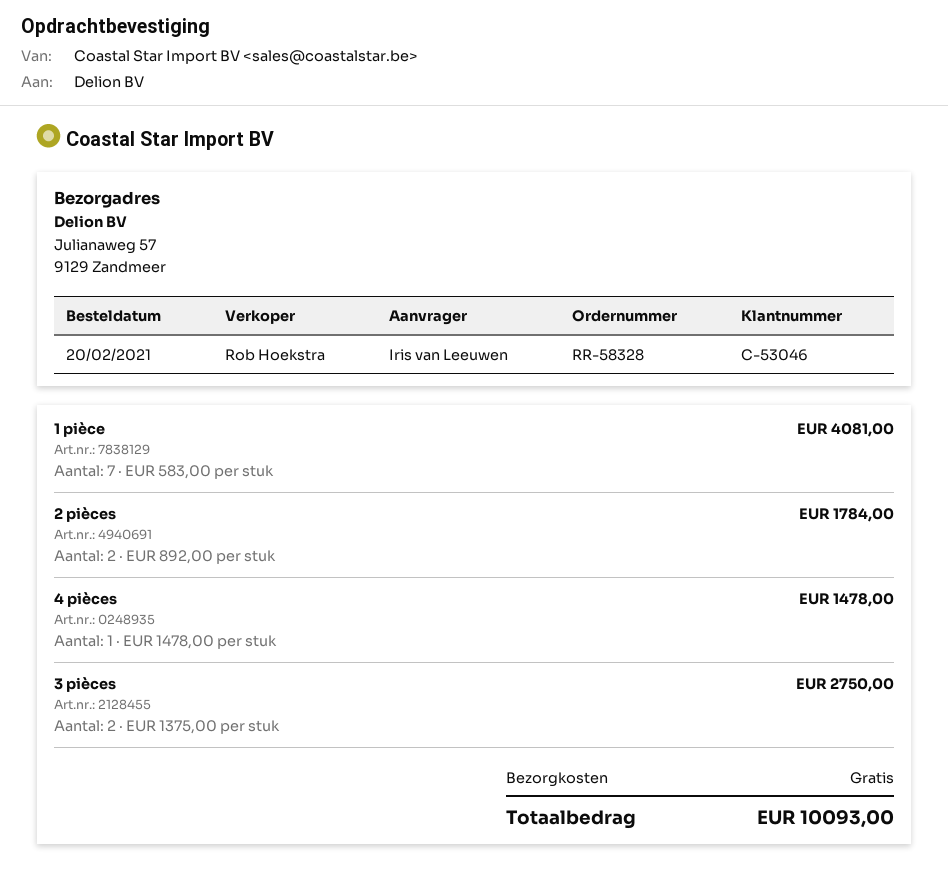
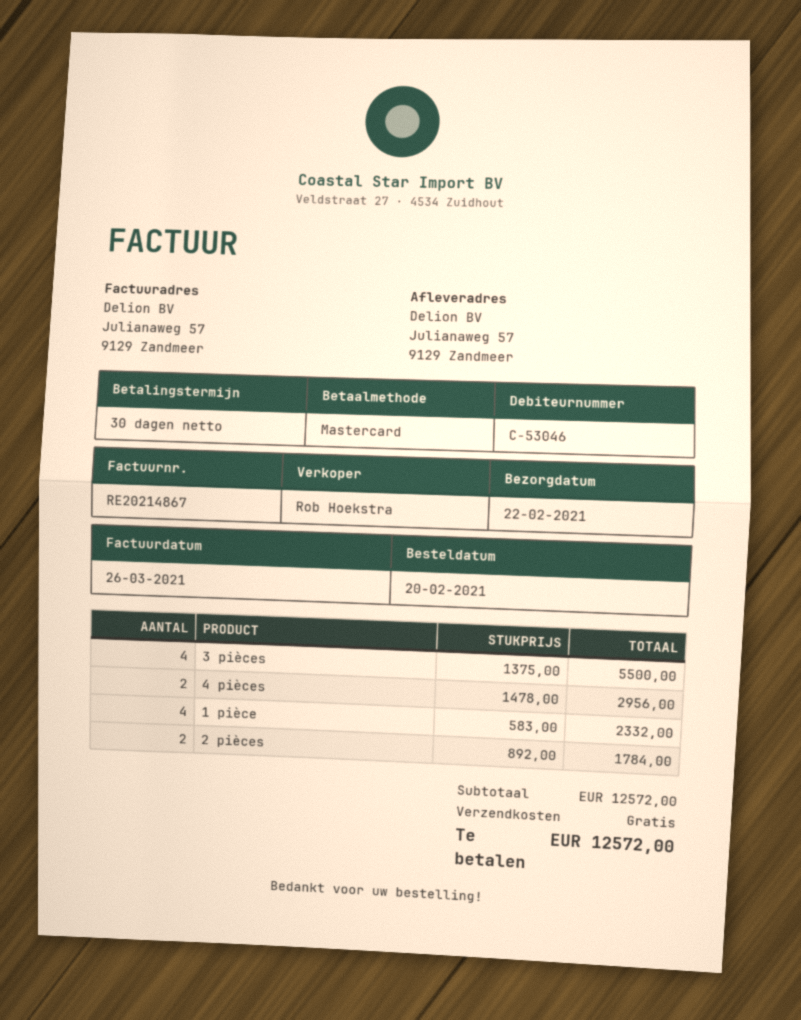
1 pièce: 7 x 583.00 = 4081.00 -> 4 x 583.00 = 2332.00
4 pièces: 1 x 1478.00 = 1478.00 -> 2 x 1478.00 = 2956.00
3 pièces: 2 x 1375.00 = 2750.00 -> 4 x 1375.00 = 5500.00
total: 10093.00 -> 12572.00

